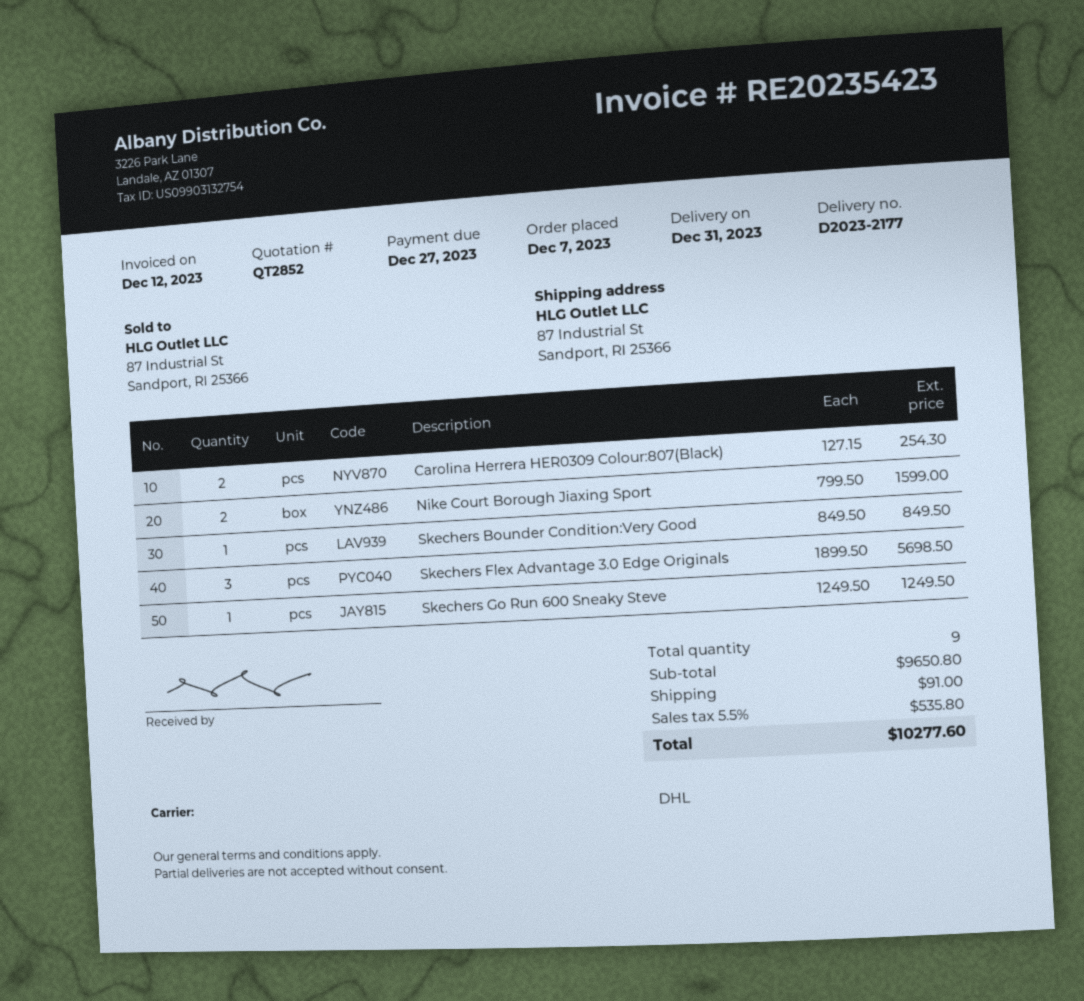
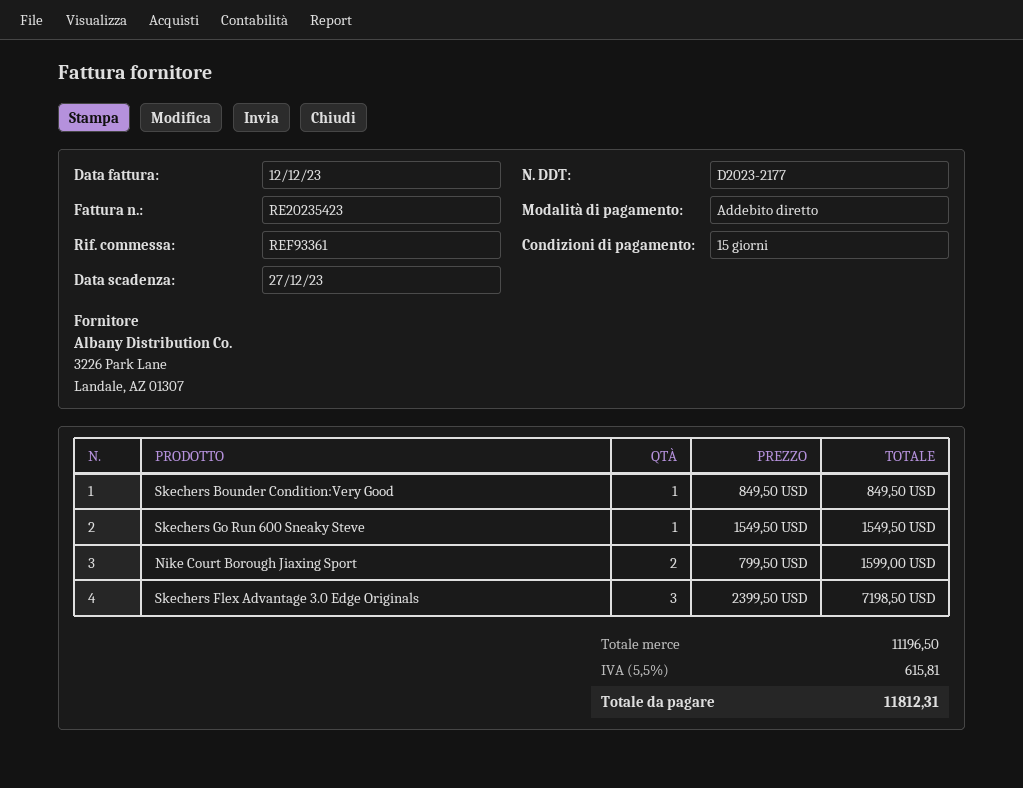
Carolina Herrera HER0309 Colour:807(Black): 2 x 127.15 = 254.30 -> none
Skechers Flex Advantage 3.0 Edge Originals: 3 x 1899.50 = 5698.50 -> 3 x 2399.50 = 7198.50
Skechers Go Run 600 Sneaky Steve: 1 x 1249.50 = 1249.50 -> 1 x 1549.50 = 1549.50
subtotal: 9650.80 -> 11196.50
shipping: 91.00 -> none
tax: 5.5% = 535.80 -> 5.5% = 615.81
total: 10277.60 -> 11812.31

